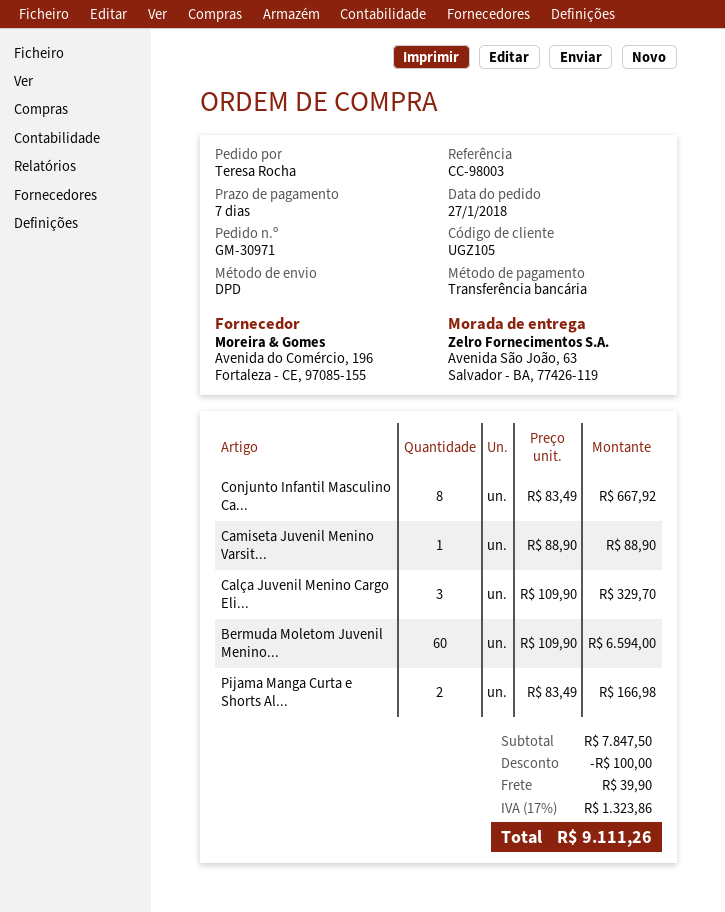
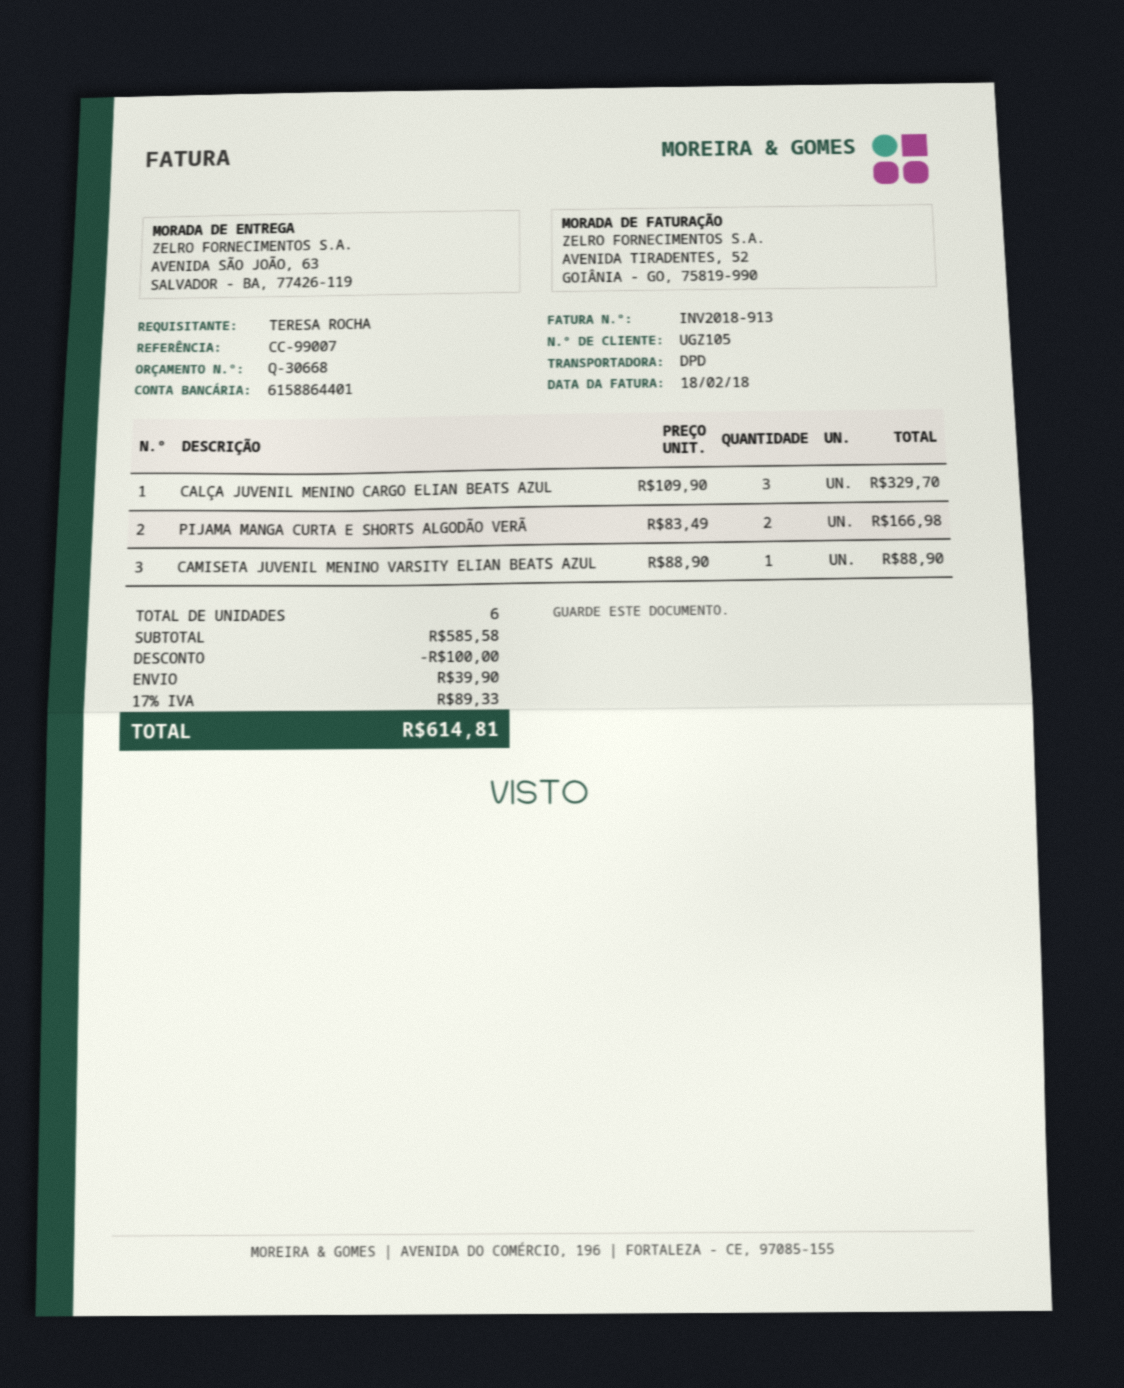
reference: CC-98003 -> CC-99007
Conjunto Infantil Masculino Ca...: 8 x 83.49 = 667.92 -> none
Bermuda Moletom Juvenil Menino...: 60 x 109.90 = 6594.00 -> none
subtotal: 7847.50 -> 585.58
tax: 17% = 1323.86 -> 17% = 89.33
total: 9111.26 -> 614.81

